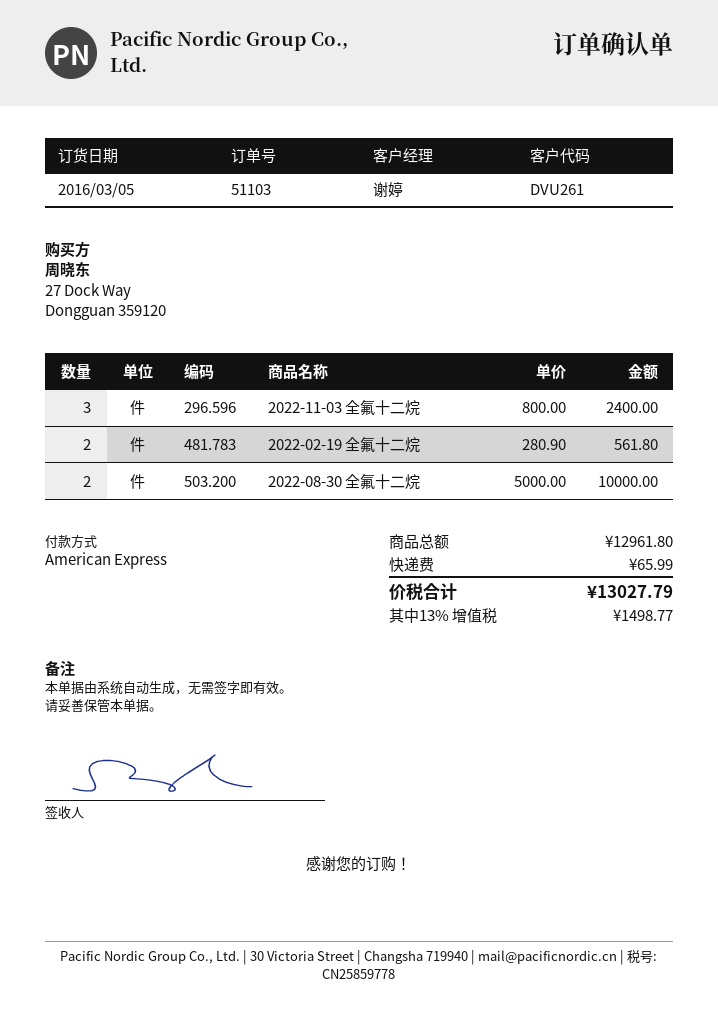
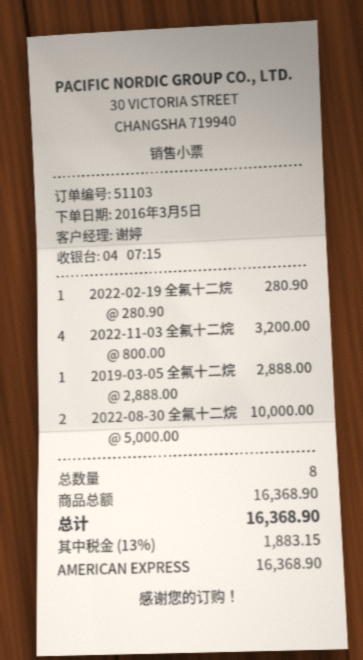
2022-11-03 全氟十二烷: 3 x 800.00 = 2400.00 -> 4 x 800.00 = 3200.00
2022-02-19 全氟十二烷: 2 x 280.90 = 561.80 -> 1 x 280.90 = 280.90
2019-03-05 全氟十二烷: none -> 1 x 2888.00 = 2888.00
subtotal: 12961.80 -> 16368.90
shipping: 65.99 -> none
tax: 13% = 1498.77 -> 13% = 1883.15
total: 13027.79 -> 16368.90

